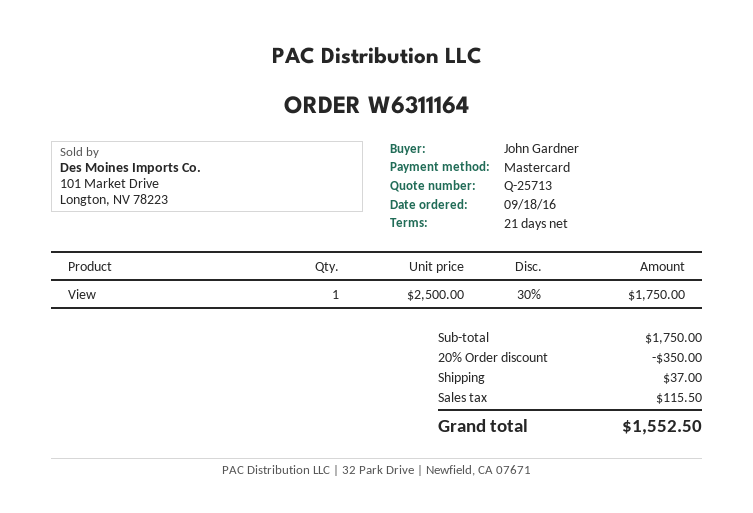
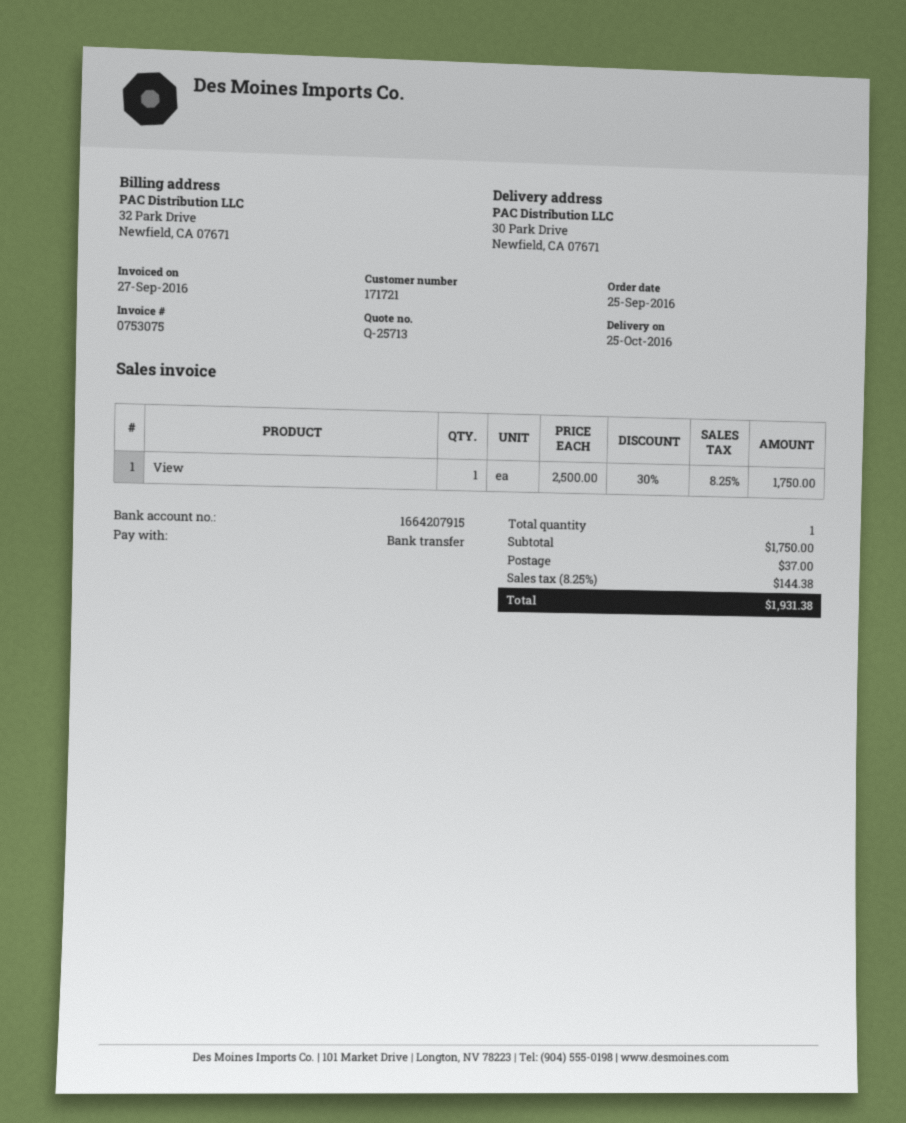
order date: 2016-09-18 -> 2016-09-25
payment method: Mastercard -> bank transfer
discount: 20% = 350.00 -> none
tax: 115.50 -> 144.38
total: 1552.50 -> 1931.38

